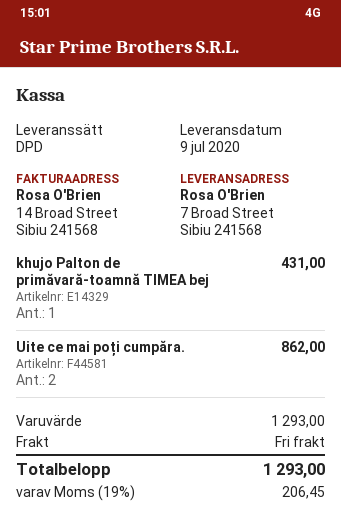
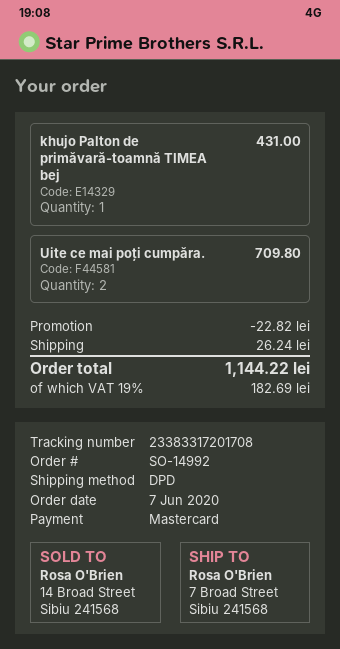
Uite ce mai poți cumpăra.: 2 for 862.00 -> 2 for 709.80
discount: none -> 22.82
shipping: 0.00 -> 26.24
tax: 19% = 206.45 -> 19% = 182.69
total: 1293.00 -> 1144.22

